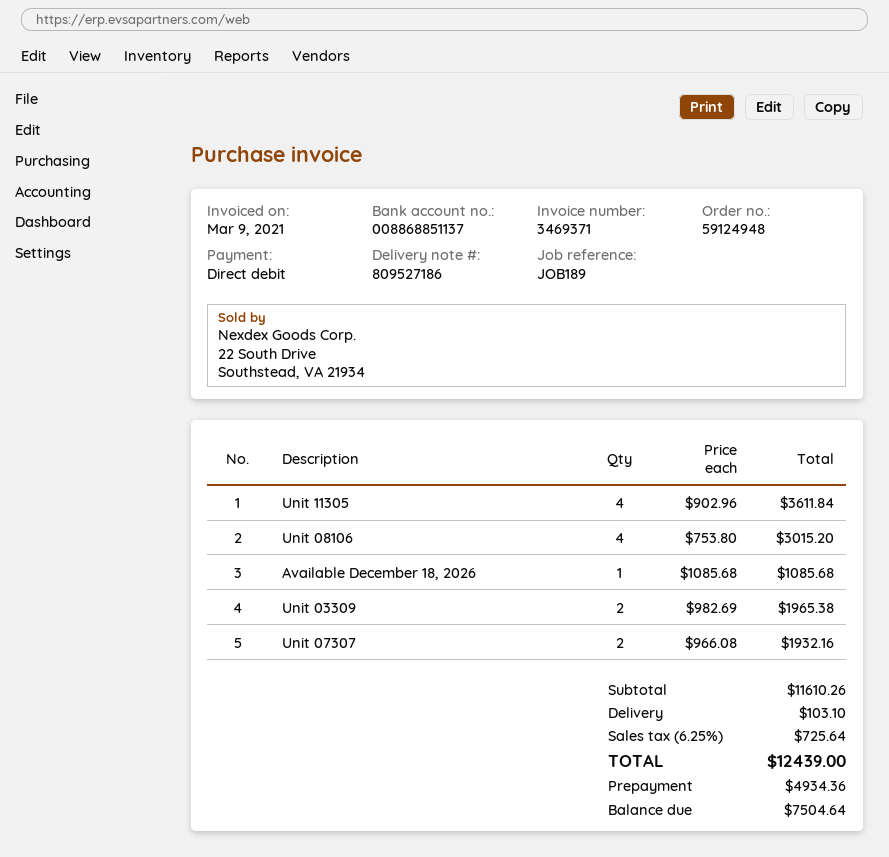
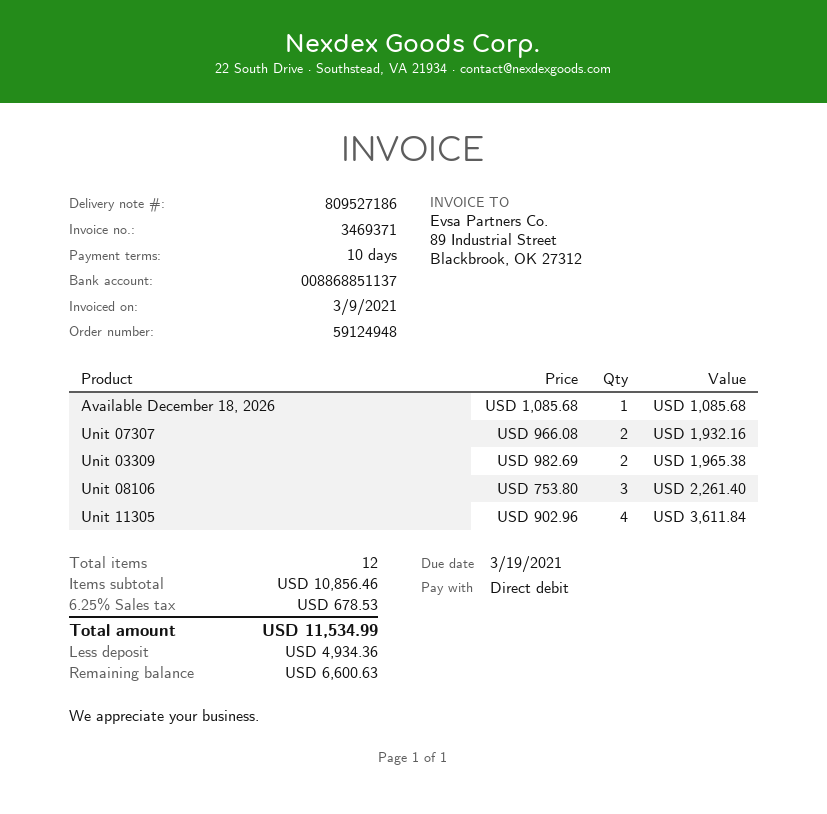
Unit 08106: 4 x 753.80 = 3015.20 -> 3 x 753.80 = 2261.40
subtotal: 11610.26 -> 10856.46
shipping: 103.10 -> none
tax: 6.25% = 725.64 -> 6.25% = 678.53
total: 12439.00 -> 11534.99
balance: 7504.64 -> 6600.63

